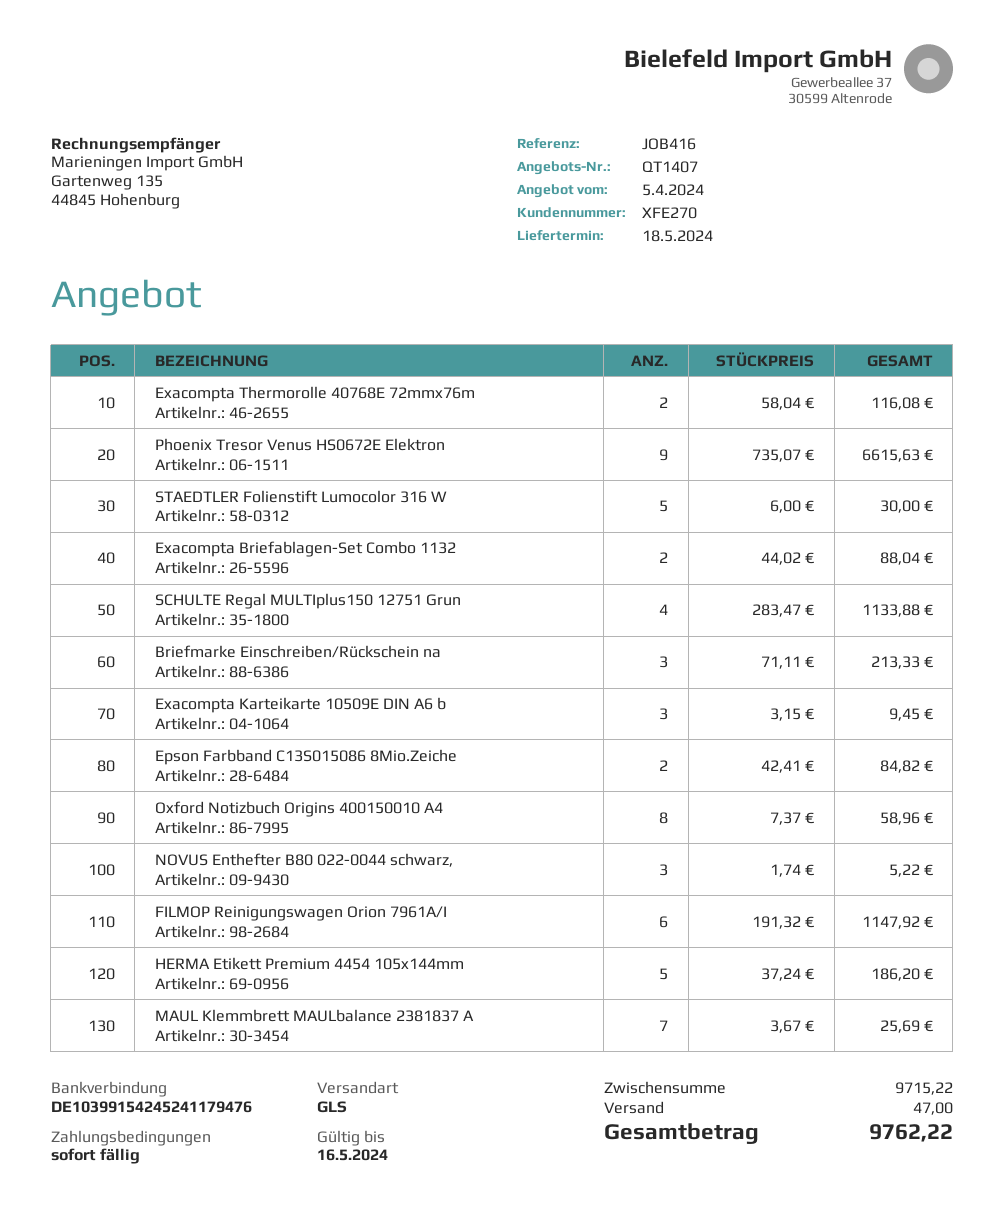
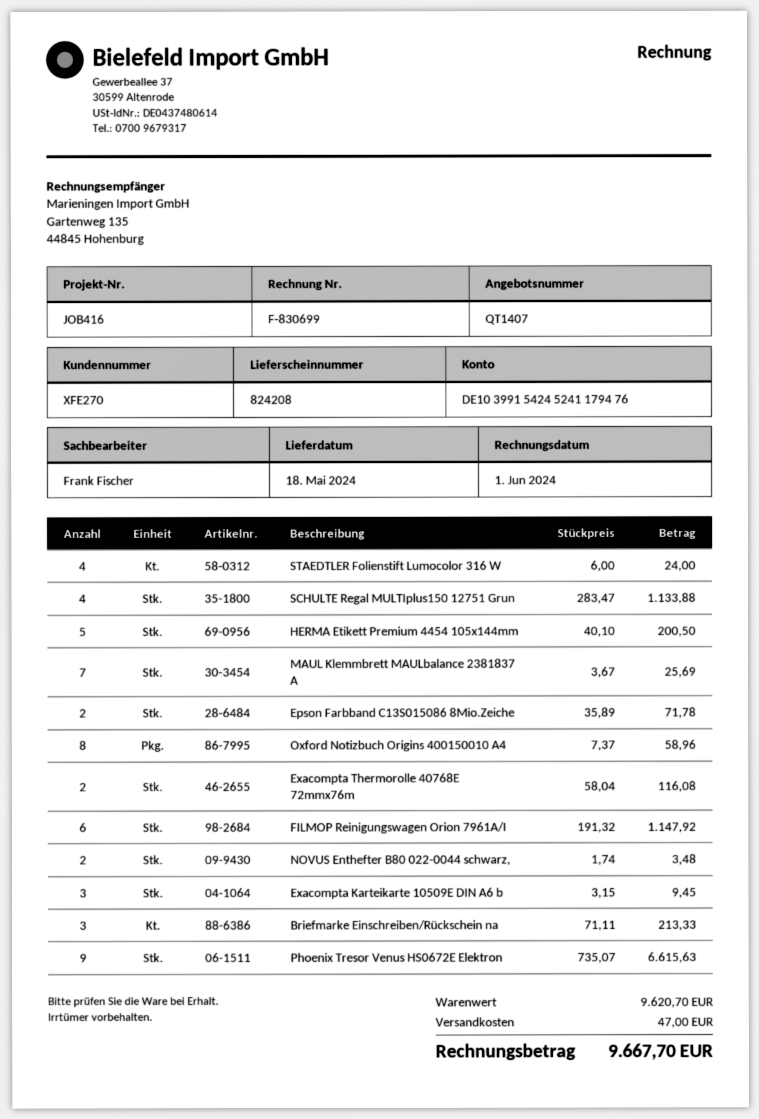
STAEDTLER Folienstift Lumocolor 316 W: 5 x 6.00 = 30.00 -> 4 x 6.00 = 24.00
Exacompta Briefablagen-Set Combo 1132: 2 x 44.02 = 88.04 -> none
Epson Farbband C13S015086 8Mio.Zeiche: 2 x 42.41 = 84.82 -> 2 x 35.89 = 71.78
NOVUS Enthefter B80 022-0044 schwarz,: 3 x 1.74 = 5.22 -> 2 x 1.74 = 3.48
HERMA Etikett Premium 4454 105x144mm: 5 x 37.24 = 186.20 -> 5 x 40.10 = 200.50
subtotal: 9715.22 -> 9620.70
total: 9762.22 -> 9667.70

